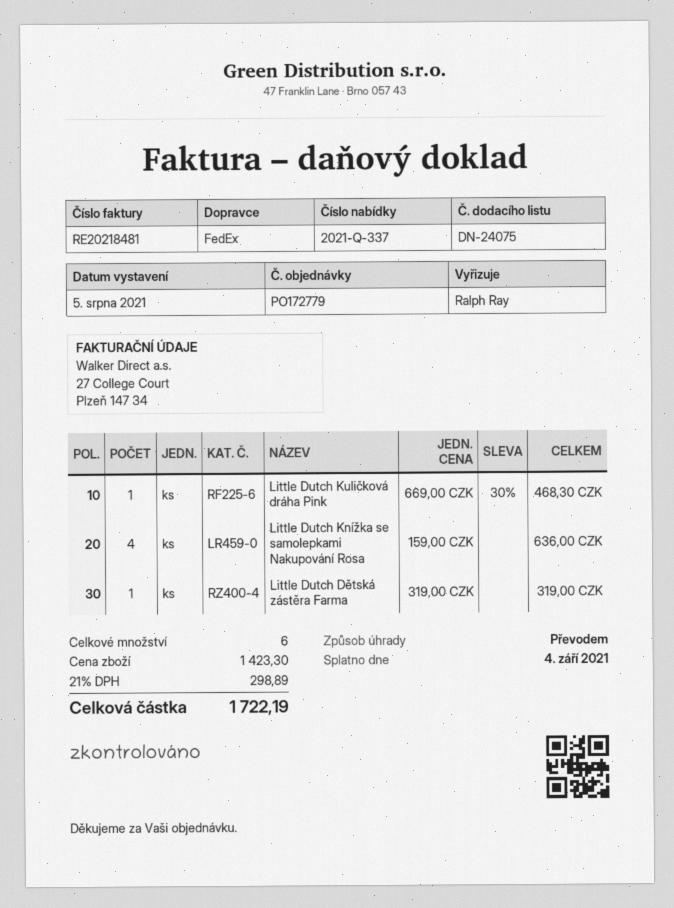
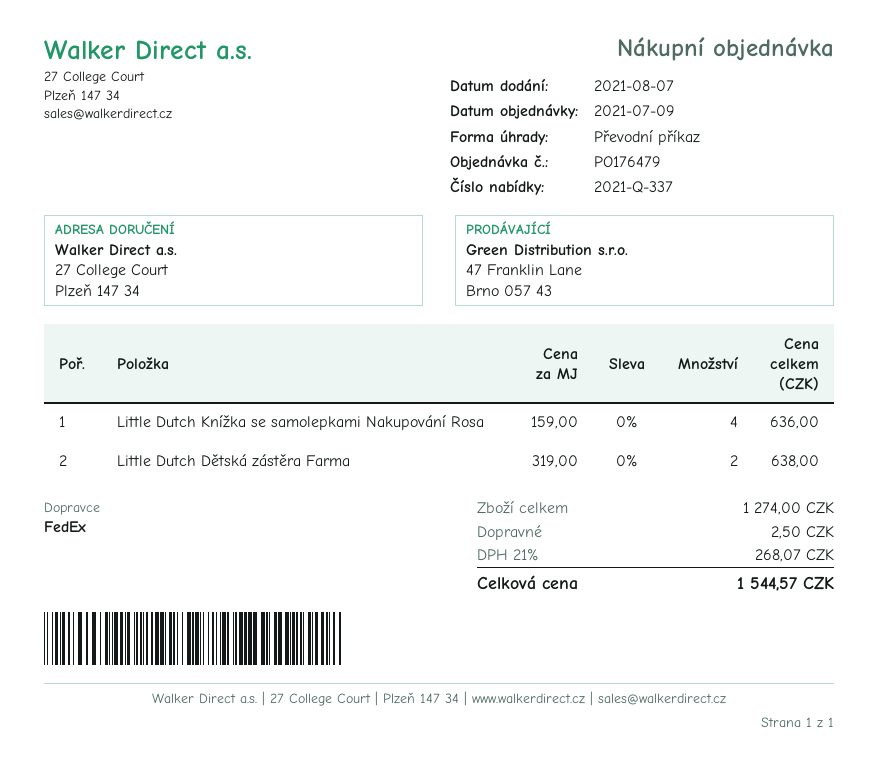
order number: PO172779 -> PO176479
Little Dutch Kuličková dráha Pink: 1 x 669.00 - 30% = 468.30 -> none
Little Dutch Dětská zástěra Farma: 1 x 319.00 = 319.00 -> 2 x 319.00 = 638.00
subtotal: 1423.30 -> 1274.00
shipping: none -> 2.50
tax: 21% = 298.89 -> 21% = 268.07
total: 1722.19 -> 1544.57

